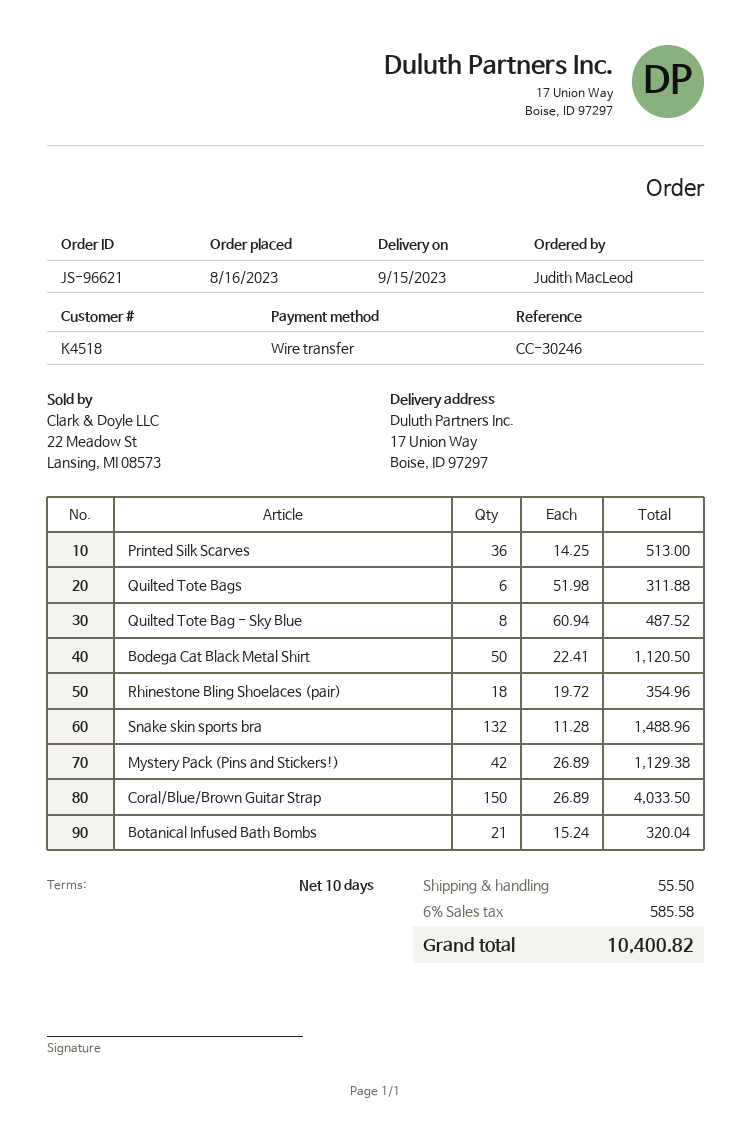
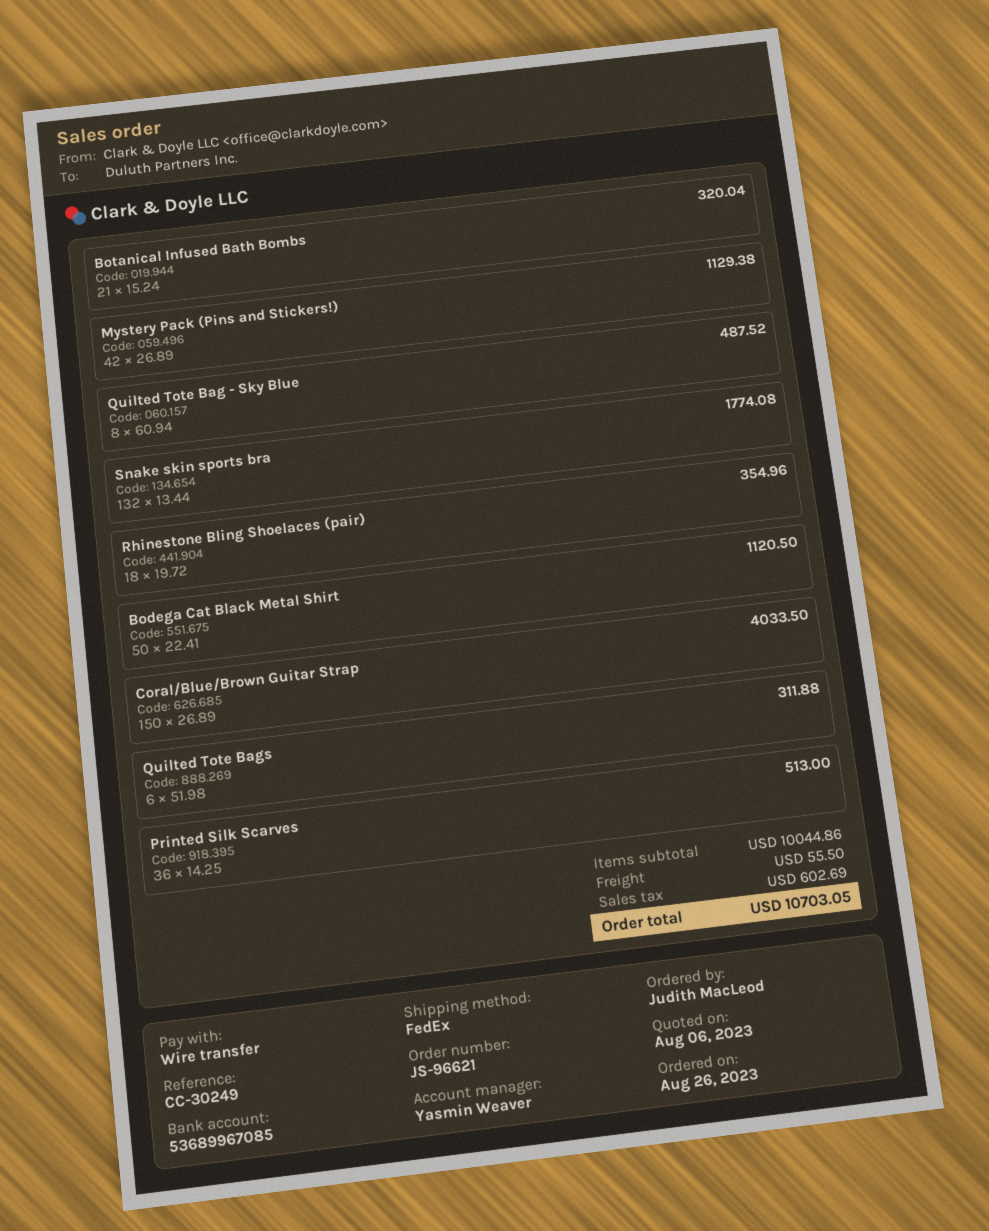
order date: 2023-08-16 -> 2023-08-26
reference: CC-30246 -> CC-30249
Snake skin sports bra: 132 x 11.28 = 1488.96 -> 132 x 13.44 = 1774.08
tax: 585.58 -> 602.69
total: 10400.82 -> 10703.05

